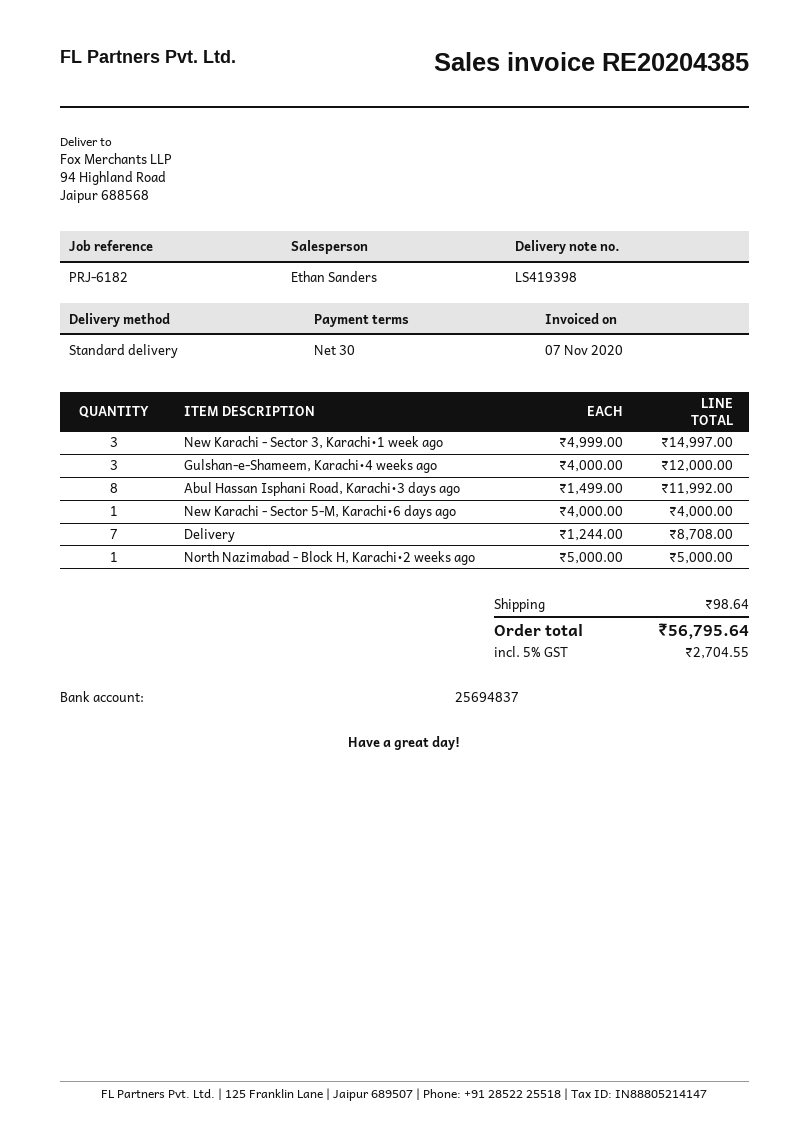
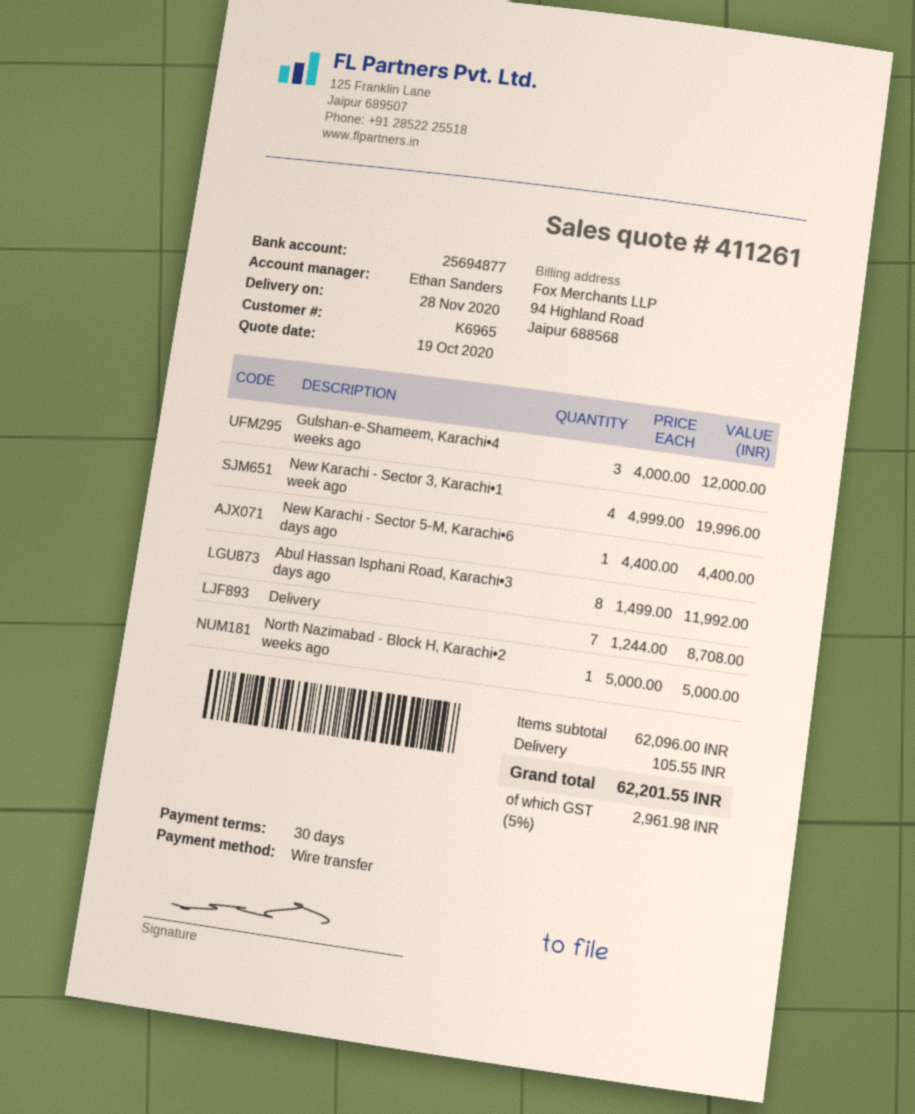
bank account: 25694837 -> 25694877
New Karachi - Sector 3, Karachi•1 week ago: 3 x 4999.00 = 14997.00 -> 4 x 4999.00 = 19996.00
New Karachi - Sector 5-M, Karachi•6 days ago: 1 x 4000.00 = 4000.00 -> 1 x 4400.00 = 4400.00
shipping: 98.64 -> 105.55
tax: 5% = 2704.55 -> 5% = 2961.98
total: 56795.64 -> 62201.55

